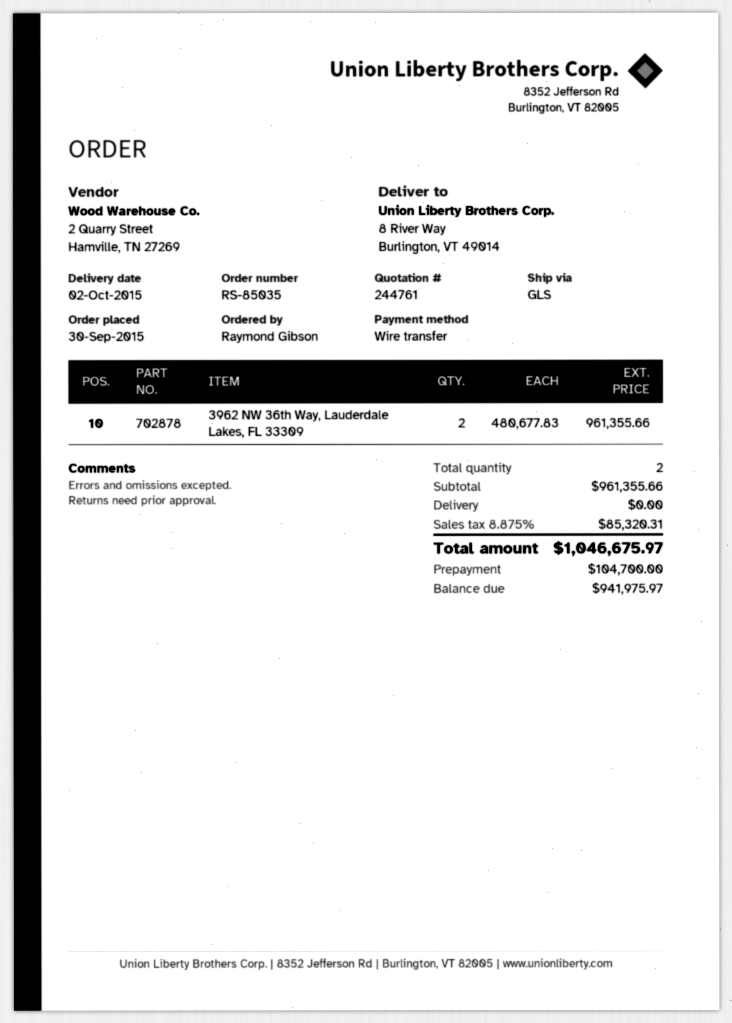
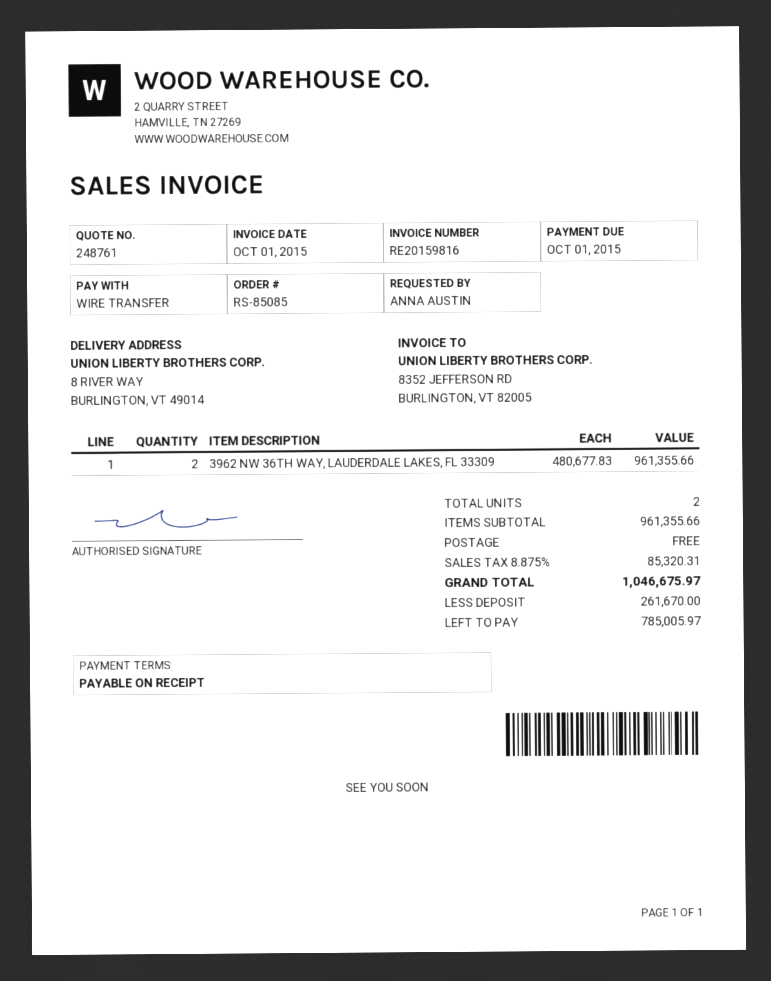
quote number: 244761 -> 248761
order number: RS-85035 -> RS-85085
ordered by: Raymond Gibson -> ANNA AUSTIN
deposit: 104700.00 -> 261670.00
balance: 941975.97 -> 785005.97

